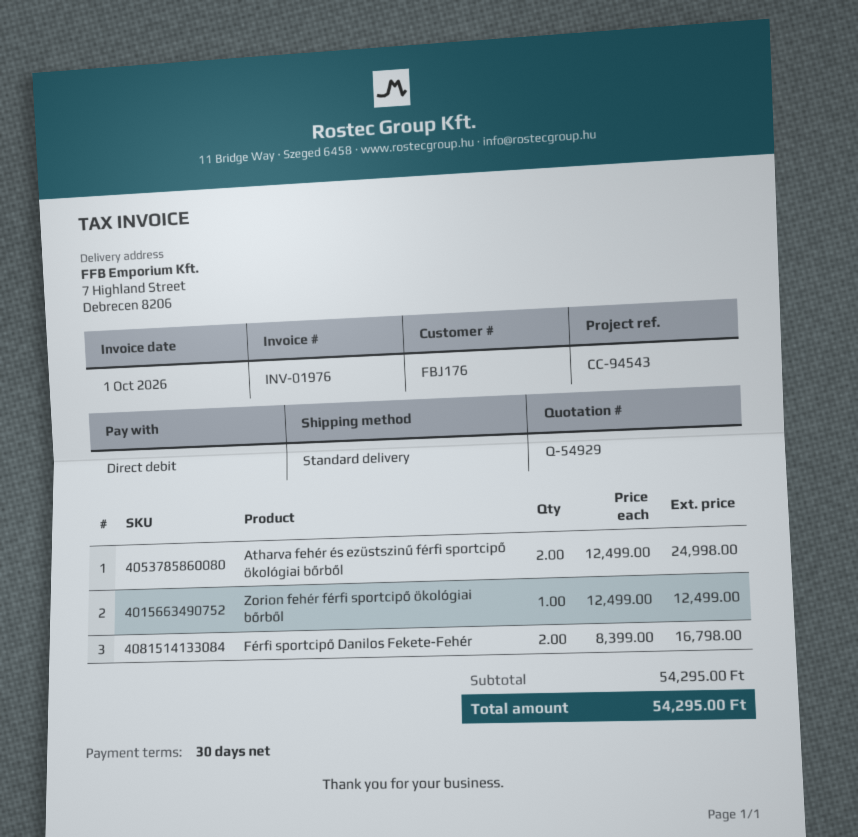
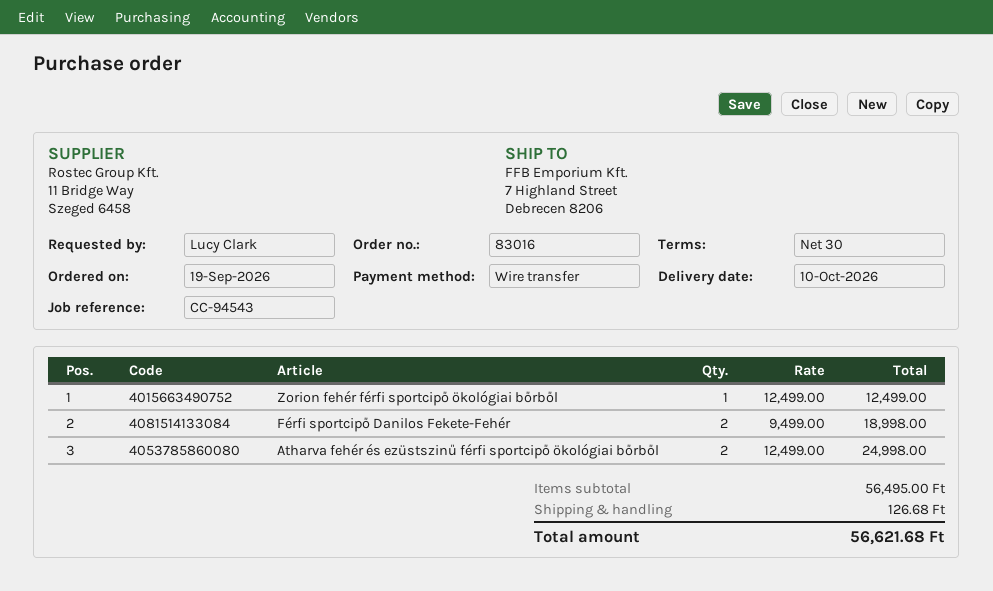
payment method: direct debit -> bank transfer
Férfi sportcipő Danilos Fekete-Fehér: 2 x 8399.00 = 16798.00 -> 2 x 9499.00 = 18998.00
subtotal: 54295.00 -> 56495.00
shipping: none -> 126.68
total: 54295.00 -> 56621.68

